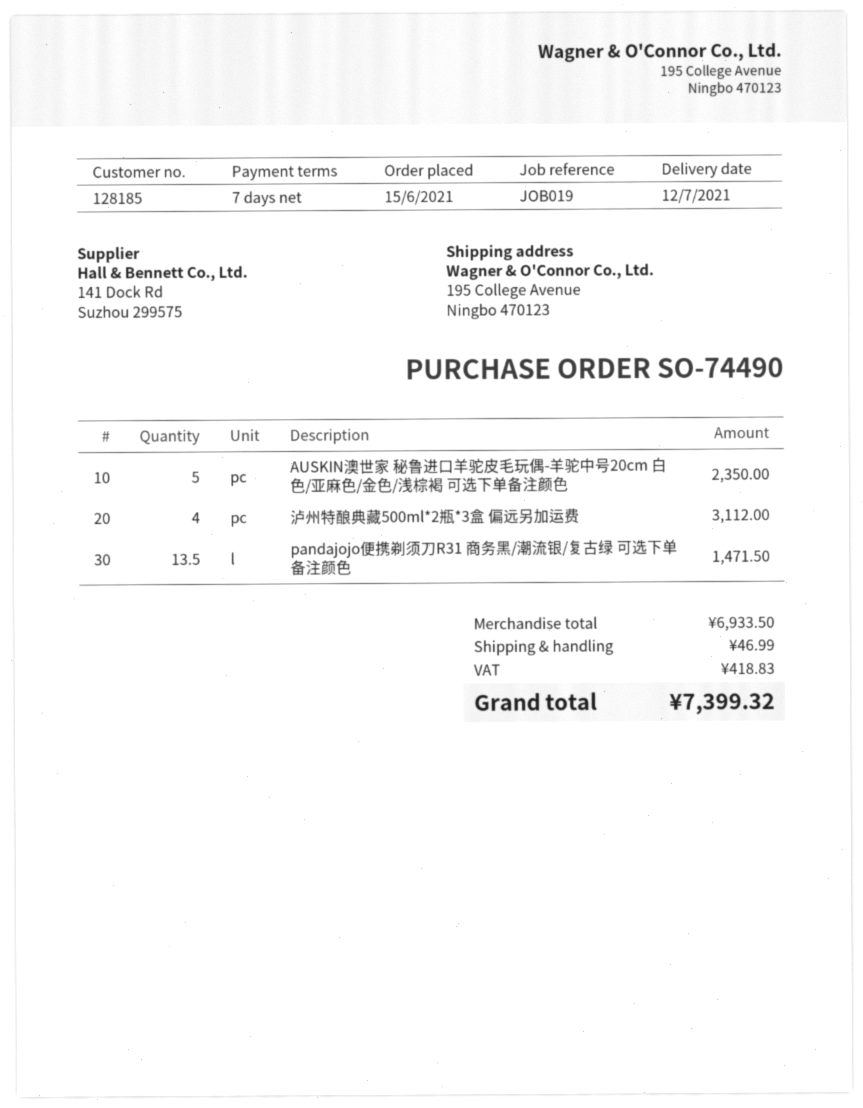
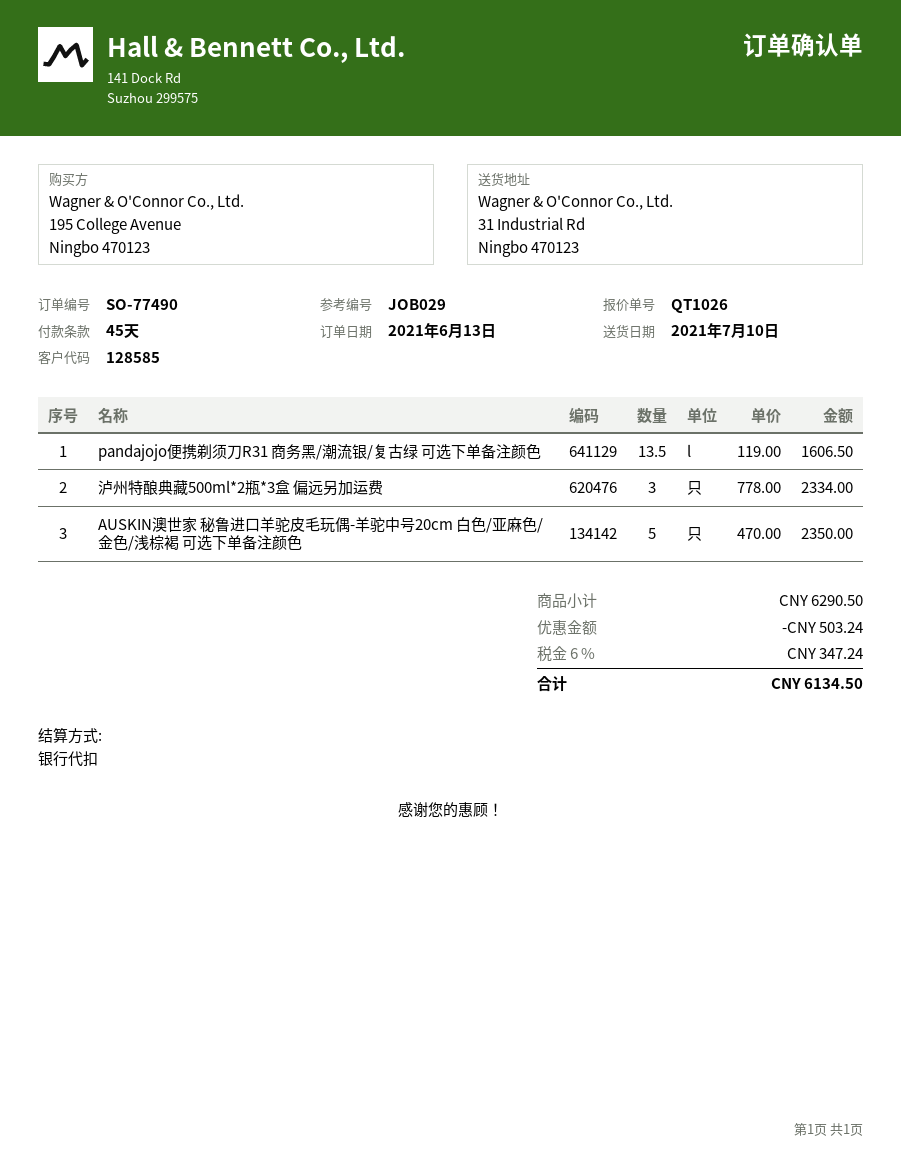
order number: SO-74490 -> SO-77490
order date: 2021-06-15 -> 2021-06-13
delivery date: 2021-07-12 -> 2021-07-10
payment terms: 7 days -> 45 days
customer number: 128185 -> 128585
reference: JOB019 -> JOB029
ship to: 195 College Avenue, Ningbo 470123 -> 31 Industrial Rd, Ningbo 470123
泸州特酿典藏500ml*2瓶*3盒 偏远另加运费: 4 for 3112.00 -> 3 for 2334.00
pandajojo便携剃须刀R31 商务黑/潮流银/复古绿 可选下单备注颜色: 13.5 for 1471.50 -> 13.5 for 1606.50
subtotal: 6933.50 -> 6290.50
discount: none -> 503.24
shipping: 46.99 -> none
tax: 418.83 -> 347.24
total: 7399.32 -> 6134.50

